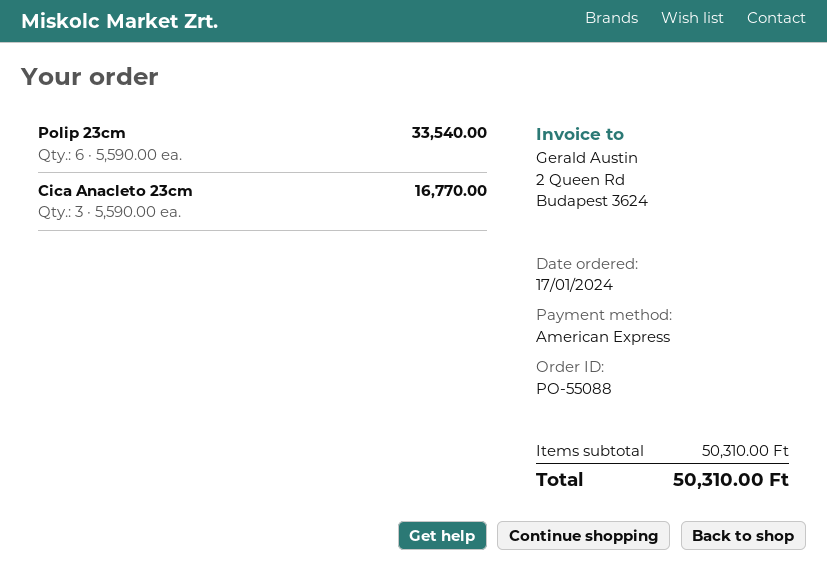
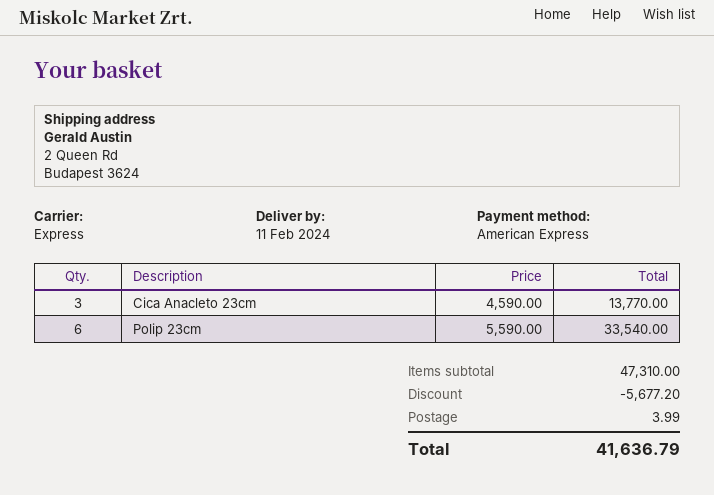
Cica Anacleto 23cm: 3 x 5590.00 = 16770.00 -> 3 x 4590.00 = 13770.00
subtotal: 50310.00 -> 47310.00
discount: none -> 5677.20
shipping: none -> 3.99
total: 50310.00 -> 41636.79

